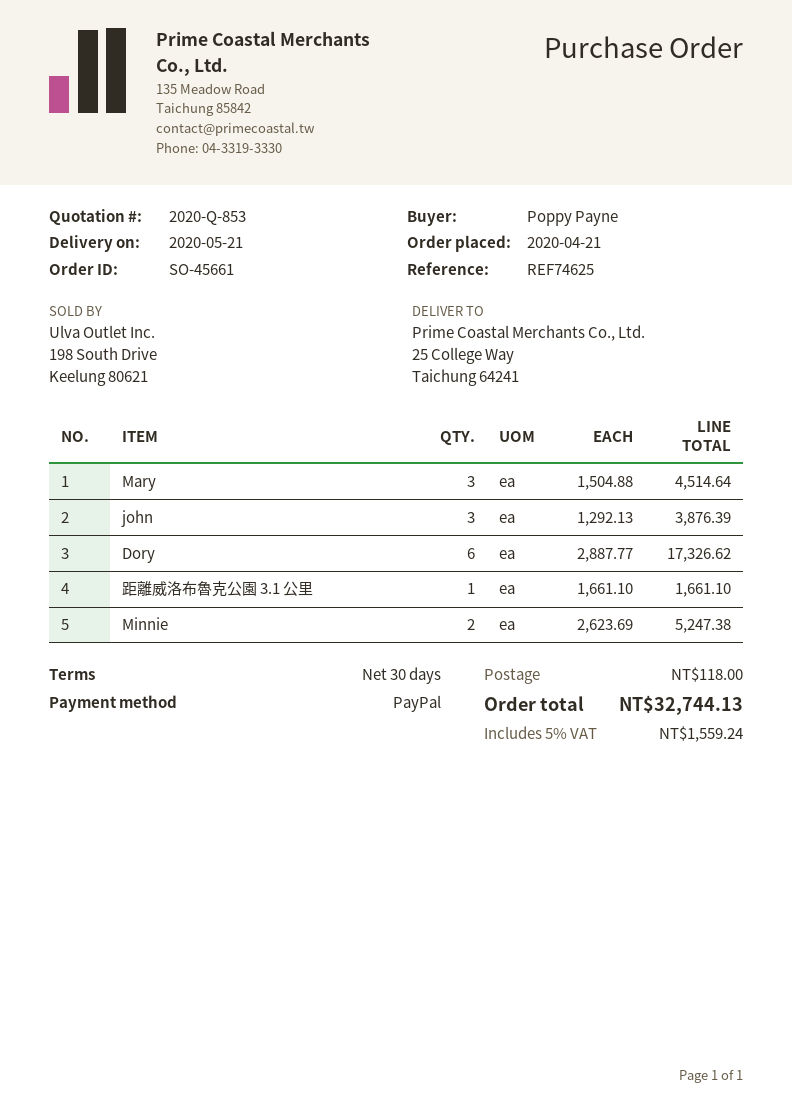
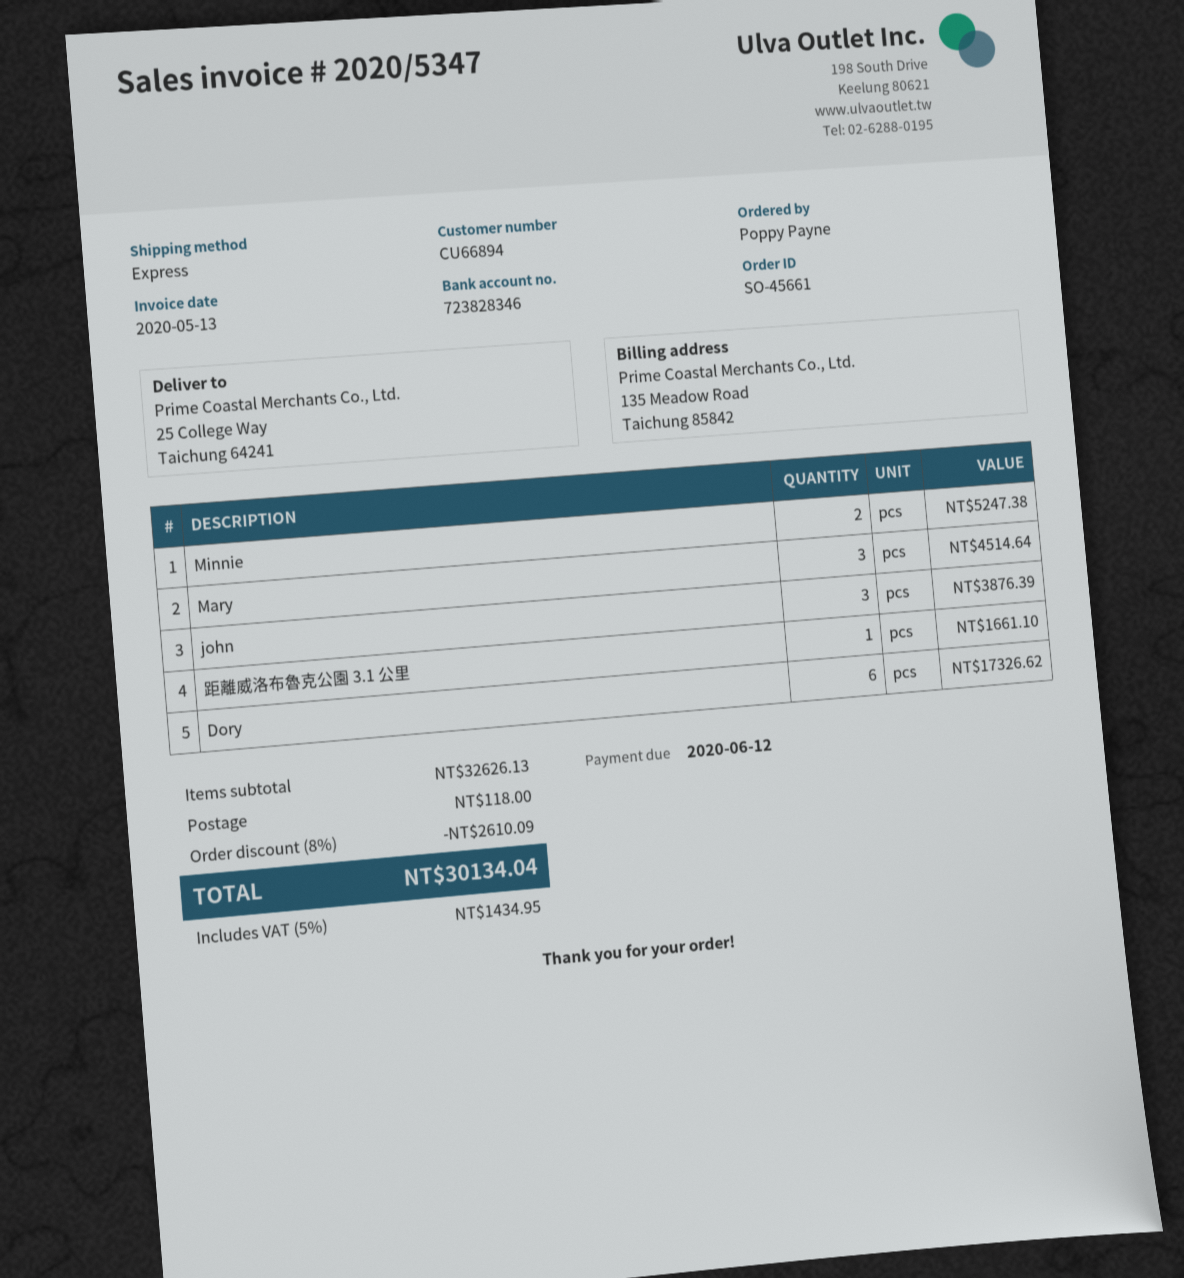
discount: none -> 8% = 2610.09
tax: 5% = 1559.24 -> 5% = 1434.95
total: 32744.13 -> 30134.04

